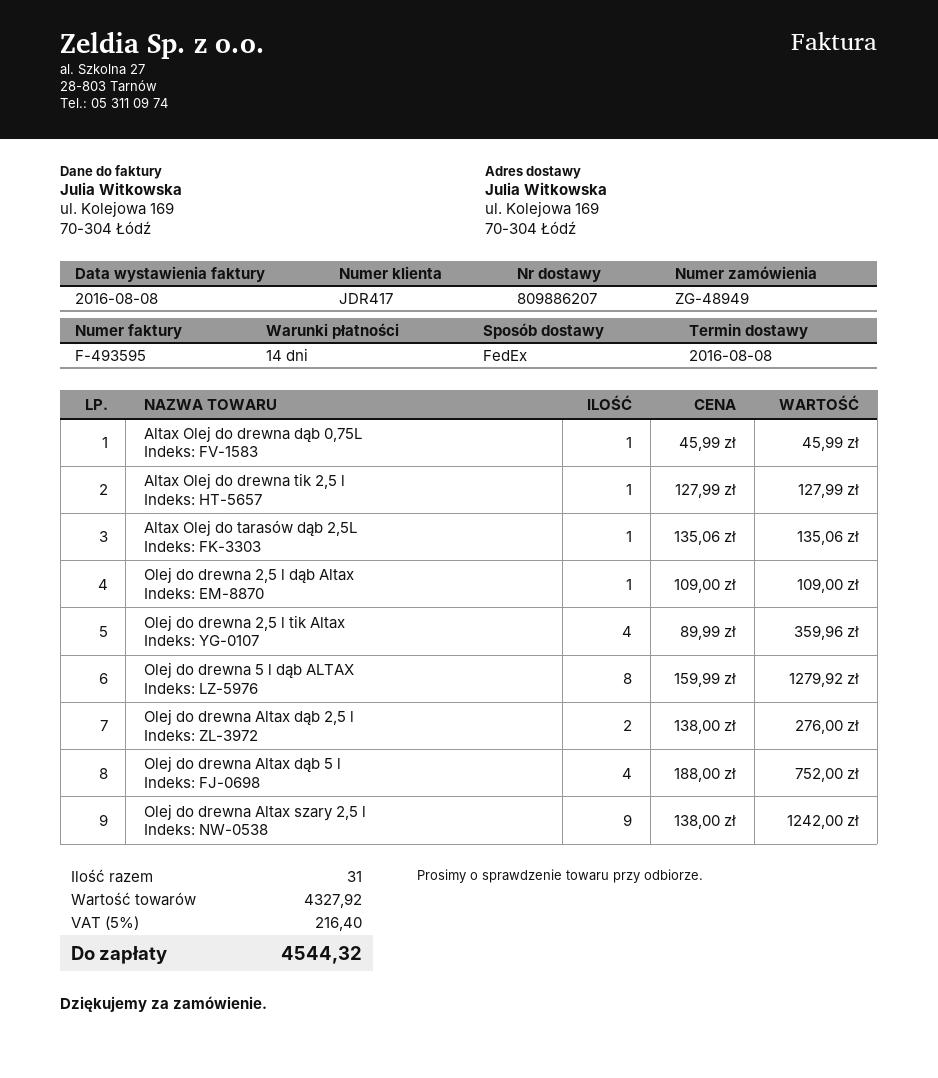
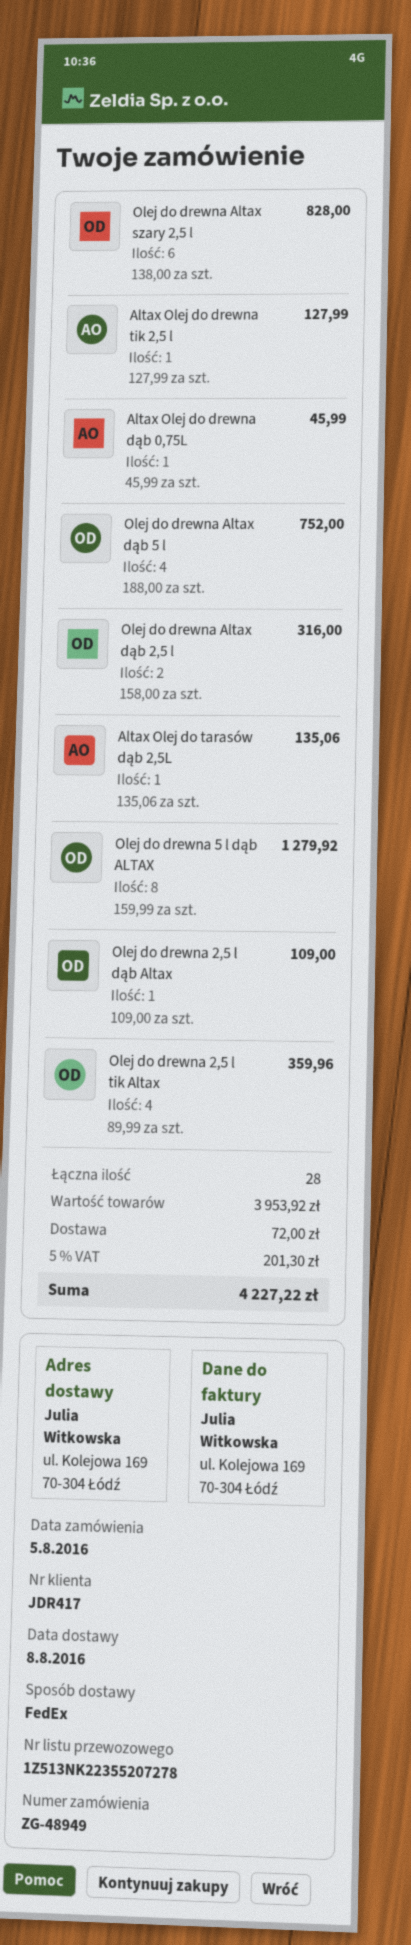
Olej do drewna Altax dąb 2,5 l: 2 x 138.00 = 276.00 -> 2 x 158.00 = 316.00
Olej do drewna Altax szary 2,5 l: 9 x 138.00 = 1242.00 -> 6 x 138.00 = 828.00
total quantity: 31 -> 28
subtotal: 4327.92 -> 3953.92
shipping: none -> 72.00
tax: 5% = 216.40 -> 5% = 201.30
total: 4544.32 -> 4227.22

